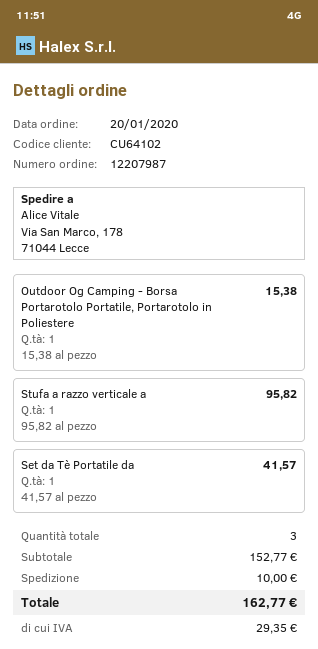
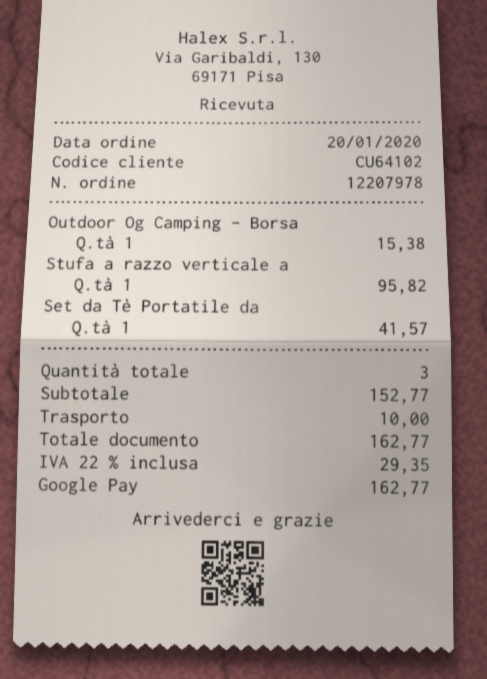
order number: 12207987 -> 12207978

